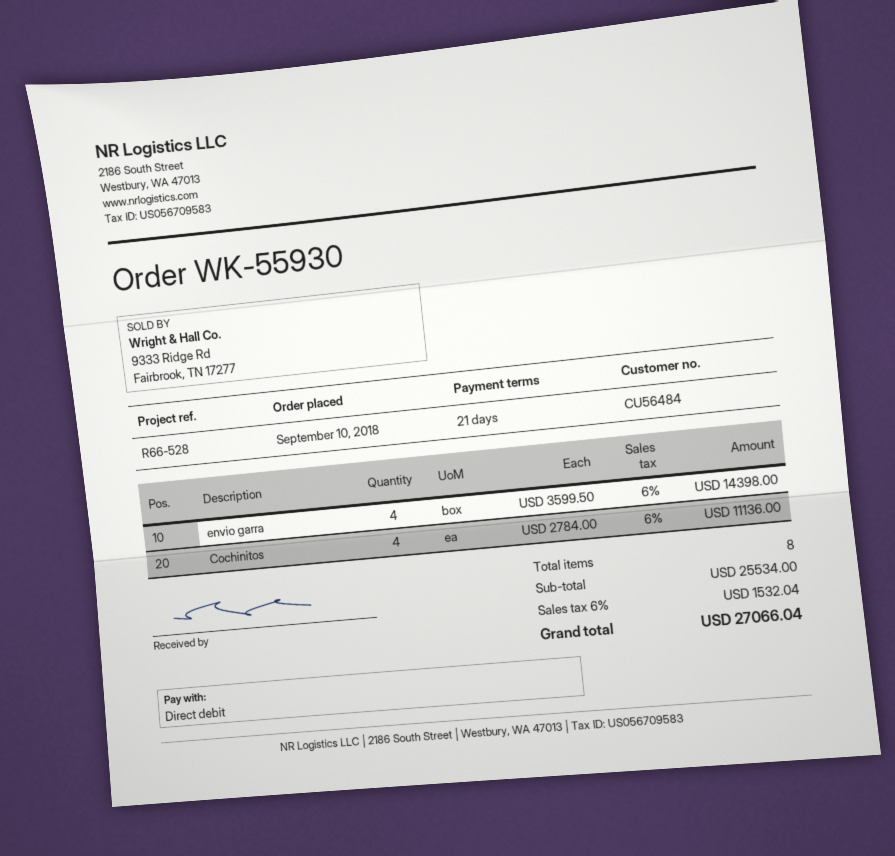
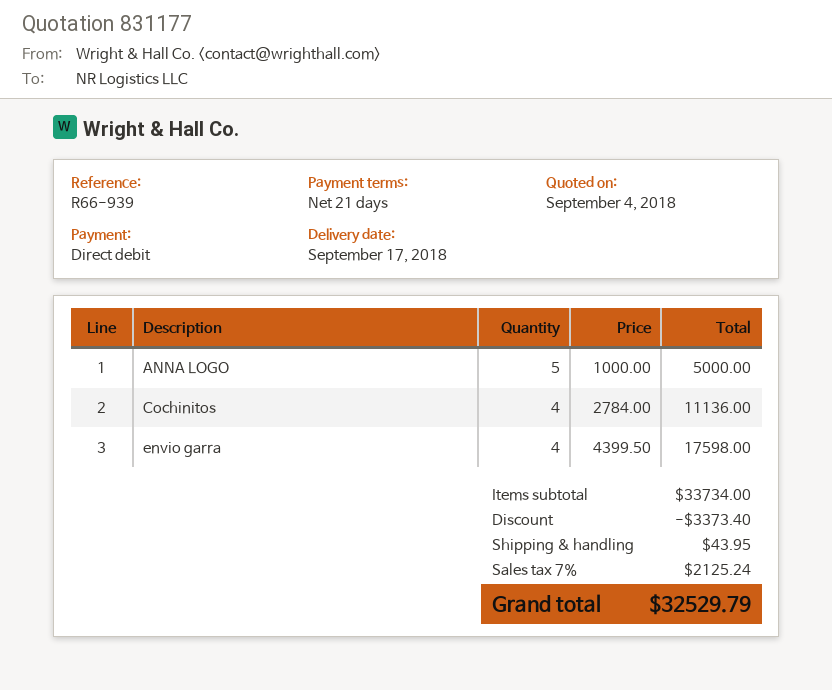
reference: R66-528 -> R66-939
envio garra: 4 x 3599.50 = 14398.00 -> 4 x 4399.50 = 17598.00
ANNA LOGO: none -> 5 x 1000.00 = 5000.00
subtotal: 25534.00 -> 33734.00
discount: none -> 3373.40
shipping: none -> 43.95
tax: 6% = 1532.04 -> 7% = 2125.24
total: 27066.04 -> 32529.79

